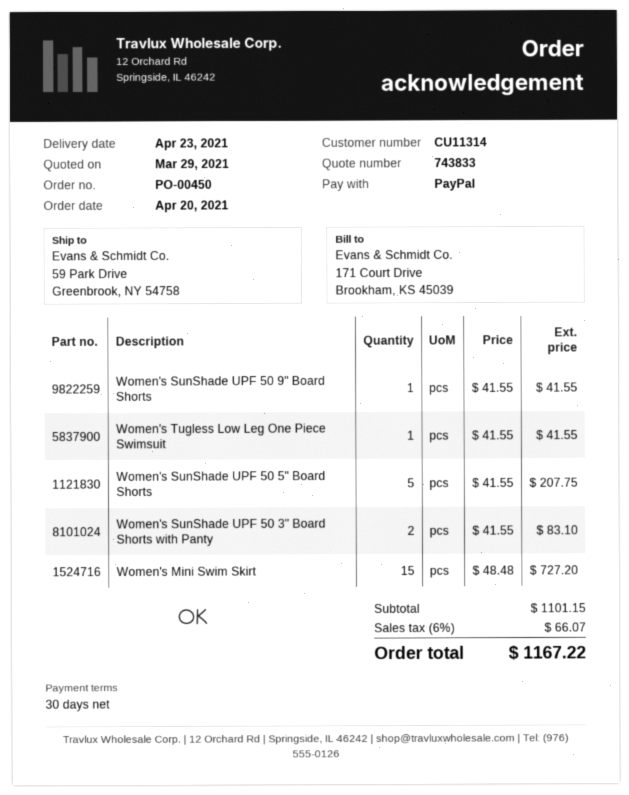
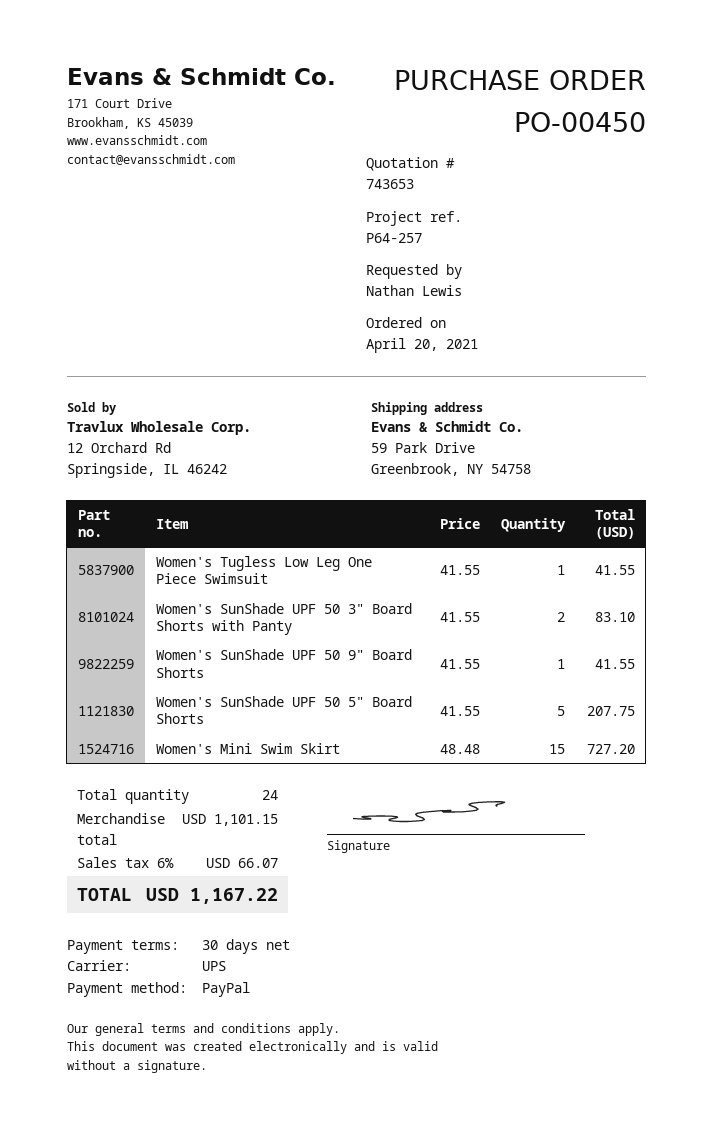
quote number: 743833 -> 743653

